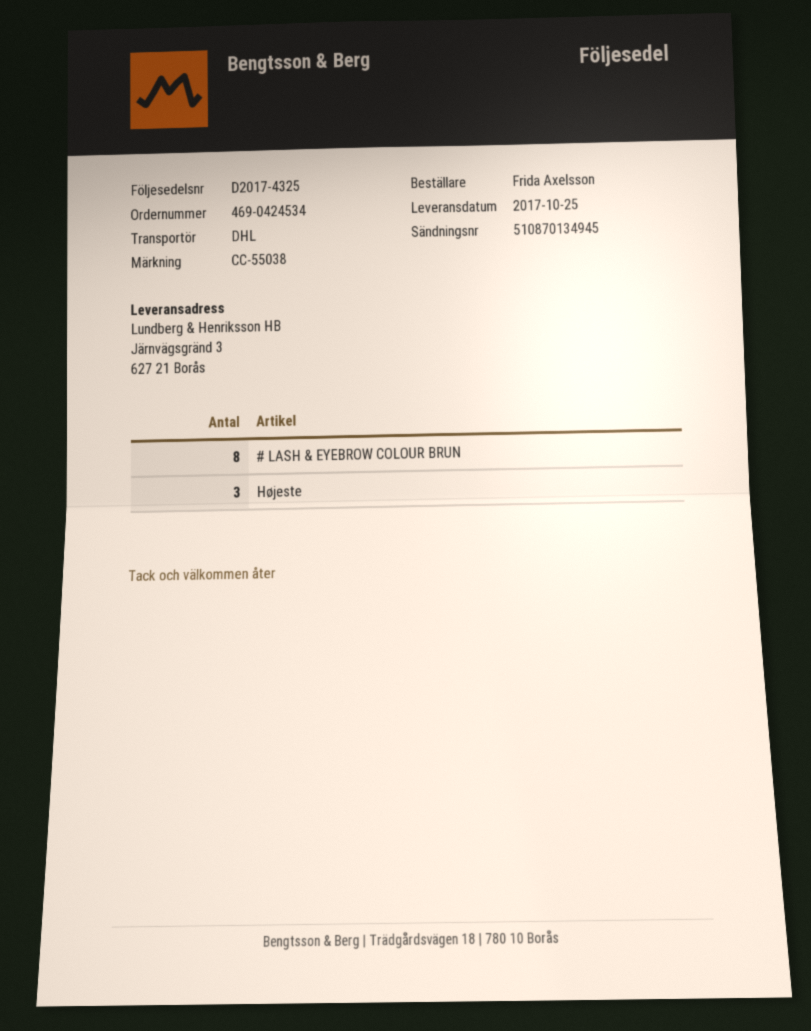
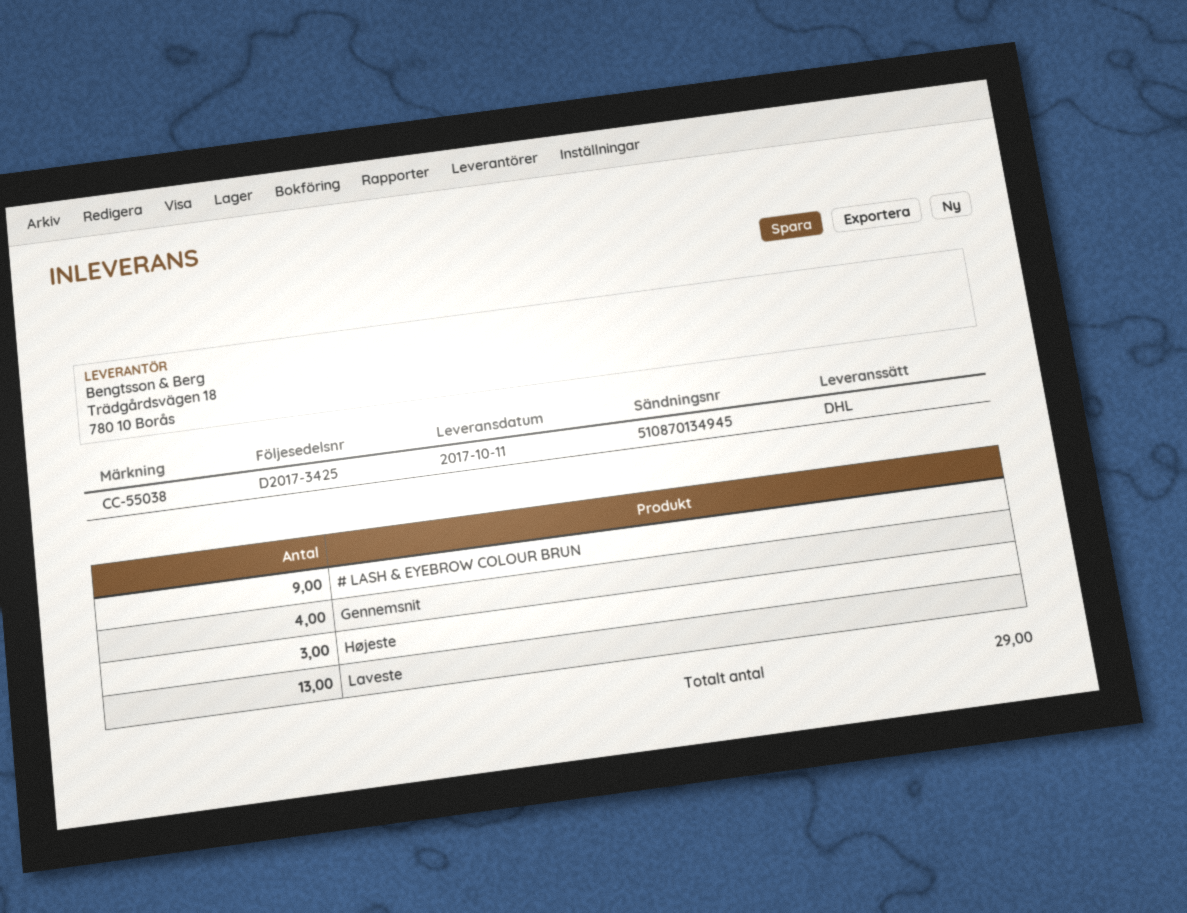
delivery note number: D2017-4325 -> D2017-3425
delivery date: 2017-10-25 -> 2017-10-11
# LASH & EYEBROW COLOUR BRUN: 8 -> 9
Gennemsnit: none -> 4
Laveste: none -> 13

